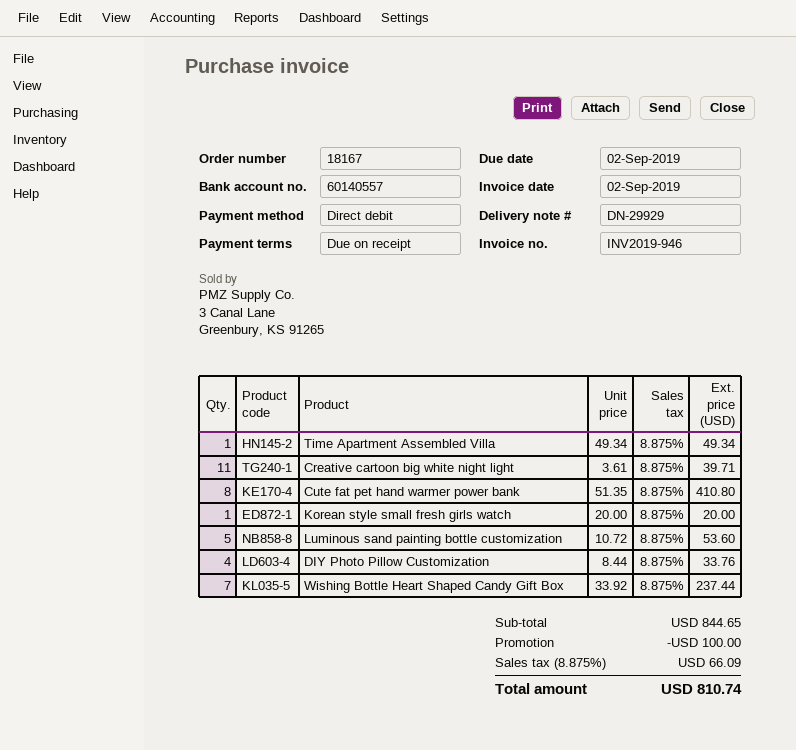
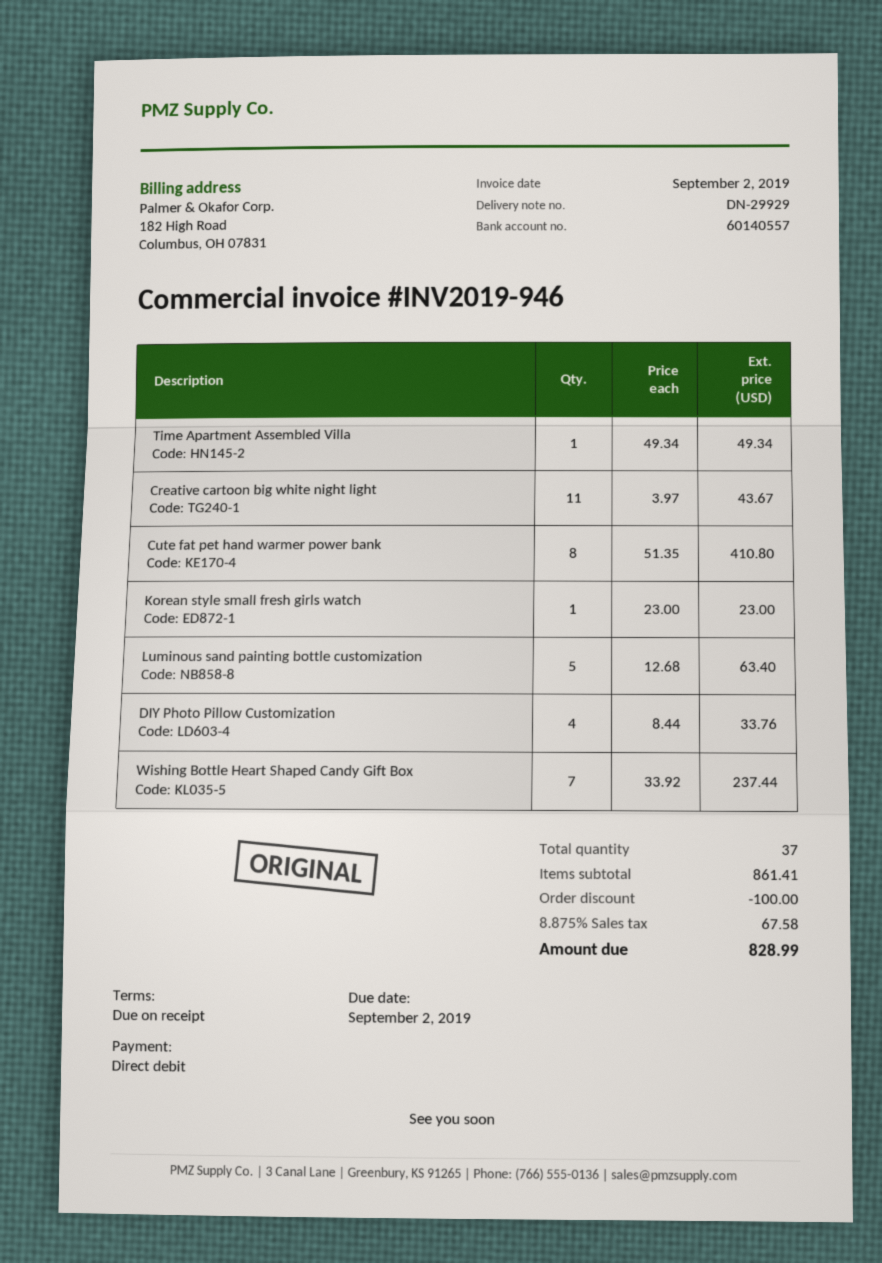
Creative cartoon big white night light: 11 x 3.61 = 39.71 -> 11 x 3.97 = 43.67
Korean style small fresh girls watch: 1 x 20.00 = 20.00 -> 1 x 23.00 = 23.00
Luminous sand painting bottle customization: 5 x 10.72 = 53.60 -> 5 x 12.68 = 63.40
subtotal: 844.65 -> 861.41
tax: 8.875% = 66.09 -> 8.875% = 67.58
total: 810.74 -> 828.99

